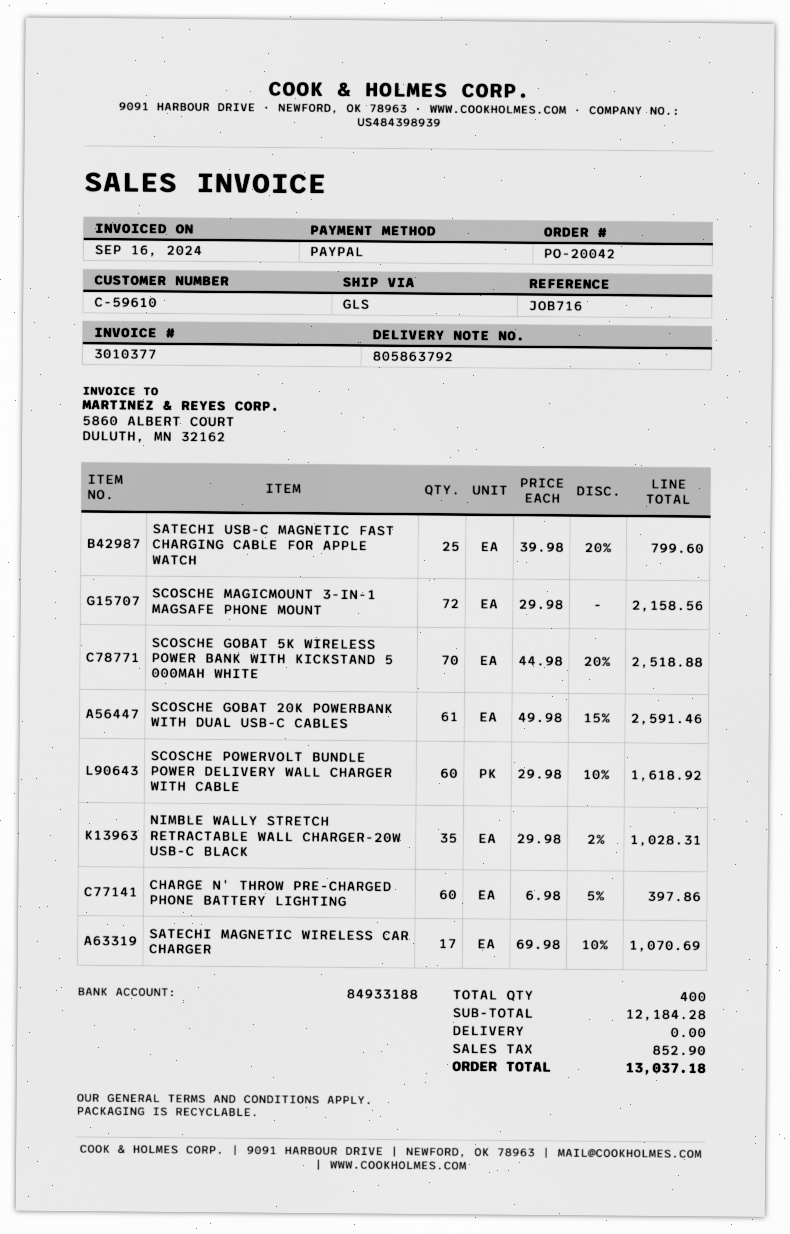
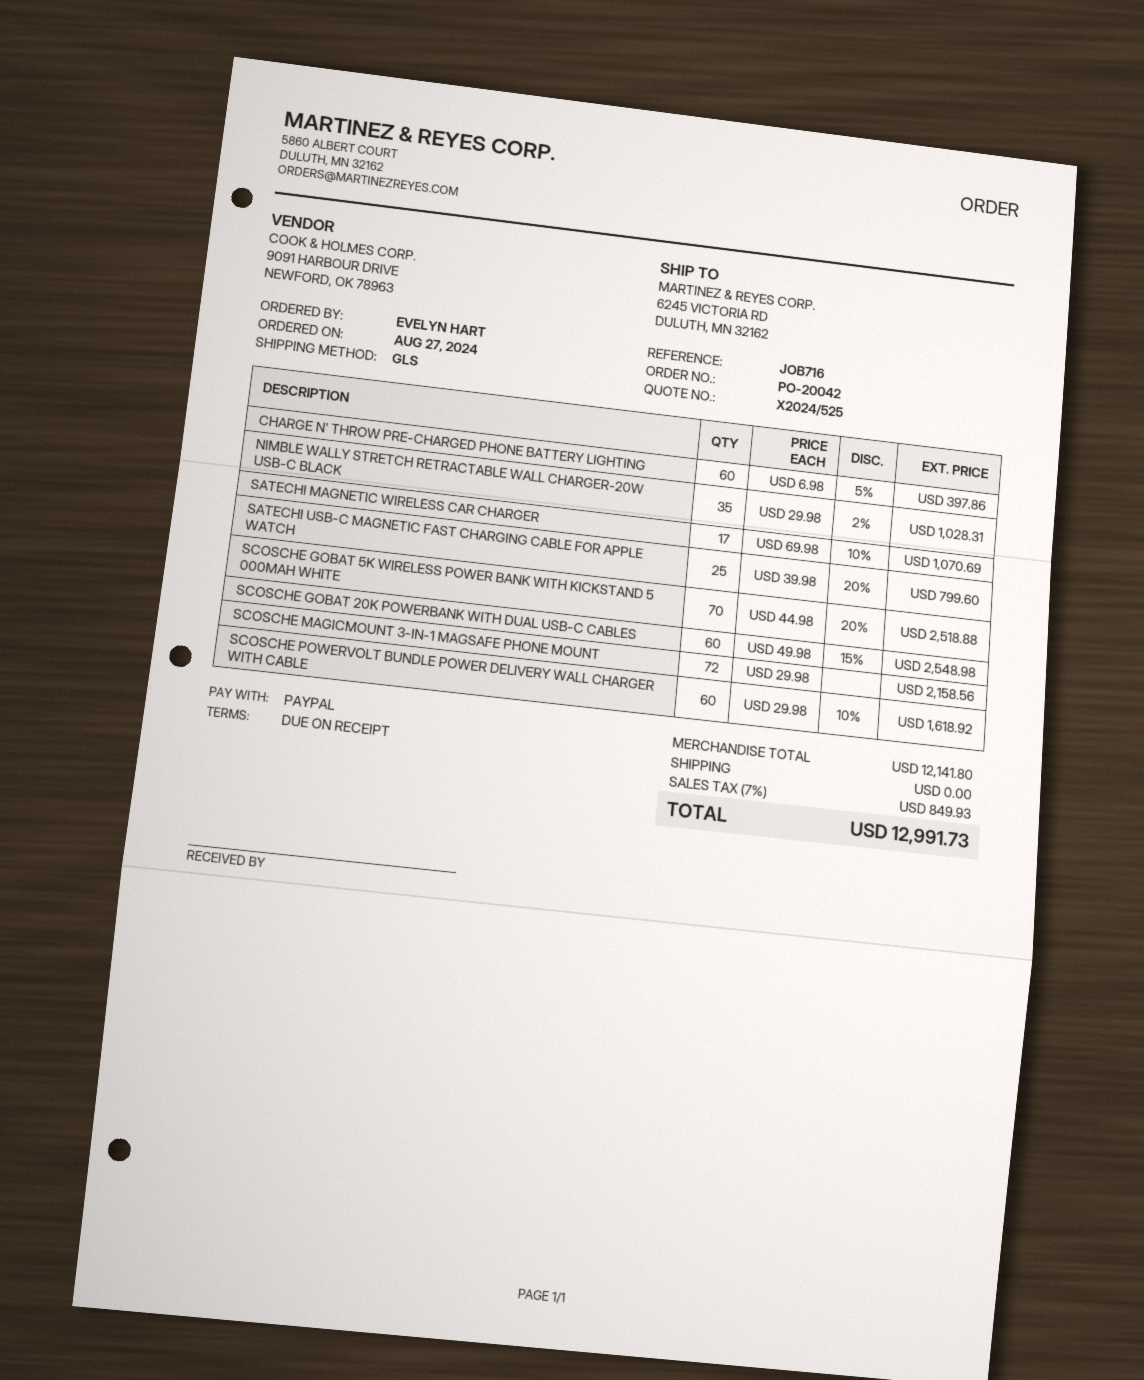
SCOSCHE GOBAT 20K POWERBANK WITH DUAL USB-C CABLES: 61 x 49.98 - 15% = 2591.46 -> 60 x 49.98 - 15% = 2548.98
subtotal: 12184.28 -> 12141.80
tax: 852.90 -> 849.93
total: 13037.18 -> 12991.73

